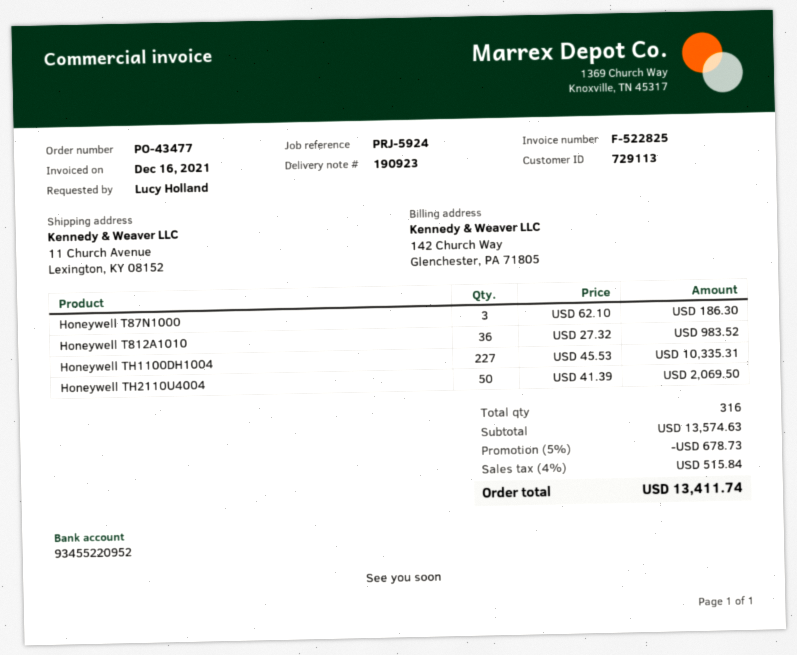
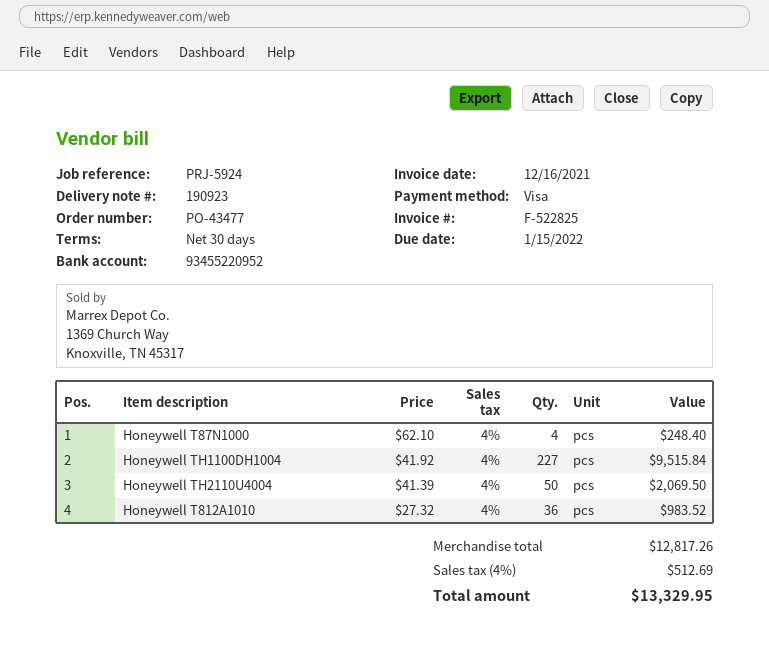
Honeywell T87N1000: 3 x 62.10 = 186.30 -> 4 x 62.10 = 248.40
Honeywell TH1100DH1004: 227 x 45.53 = 10335.31 -> 227 x 41.92 = 9515.84
subtotal: 13574.63 -> 12817.26
discount: 5% = 678.73 -> none
tax: 4% = 515.84 -> 4% = 512.69
total: 13411.74 -> 13329.95

